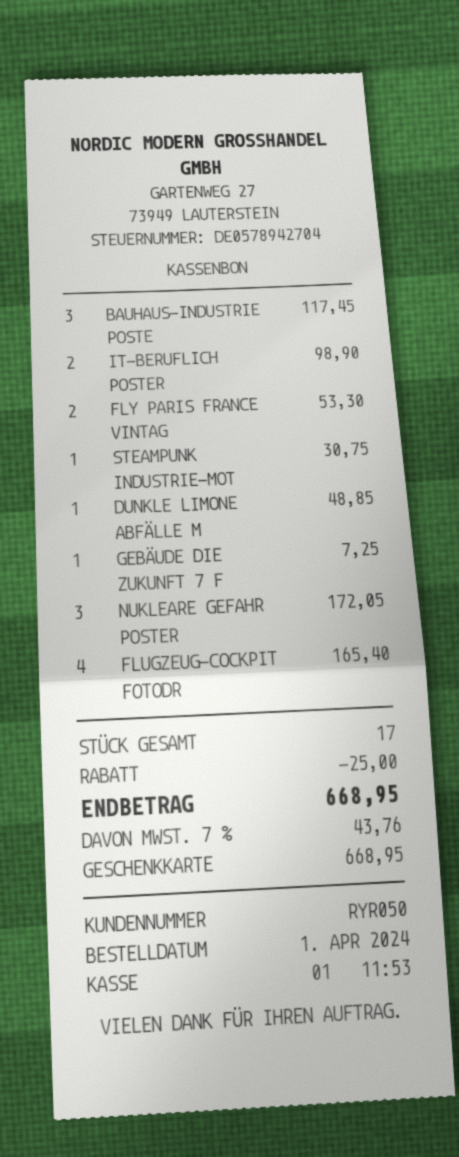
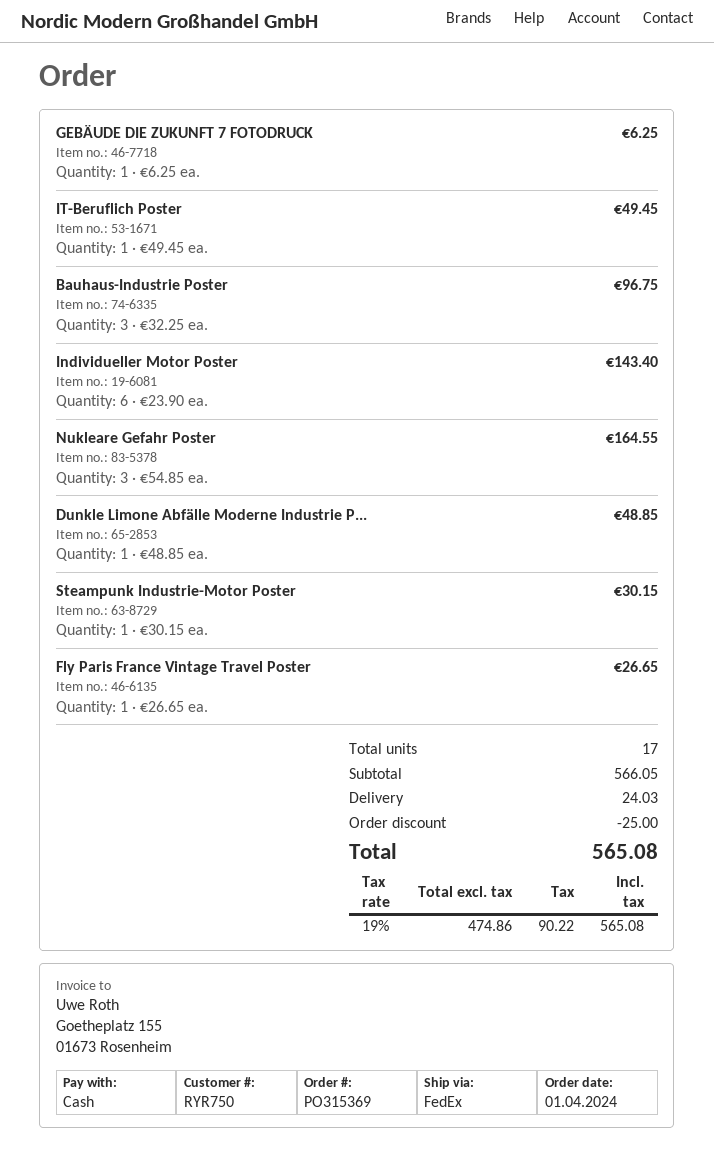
customer number: RYR050 -> RYR750
payment method: gift card -> cash
BAUHAUS-INDUSTRIE POSTE: 3 for 117.45 -> 3 for 96.75
IT-BERUFLICH POSTER: 2 for 98.90 -> 1 for 49.45
FLY PARIS FRANCE VINTAG: 2 for 53.30 -> 1 for 26.65
STEAMPUNK INDUSTRIE-MOT: 1 for 30.75 -> 1 for 30.15
GEBÄUDE DIE ZUKUNFT 7 F: 1 for 7.25 -> 1 for 6.25
NUKLEARE GEFAHR POSTER: 3 for 172.05 -> 3 for 164.55
FLUGZEUG-COCKPIT FOTODR: 4 for 165.40 -> none
Individueller Motor Poster: none -> 6 for 143.40
shipping: none -> 24.03
tax: 7% = 43.76 -> 19% = 90.22
total: 668.95 -> 565.08

